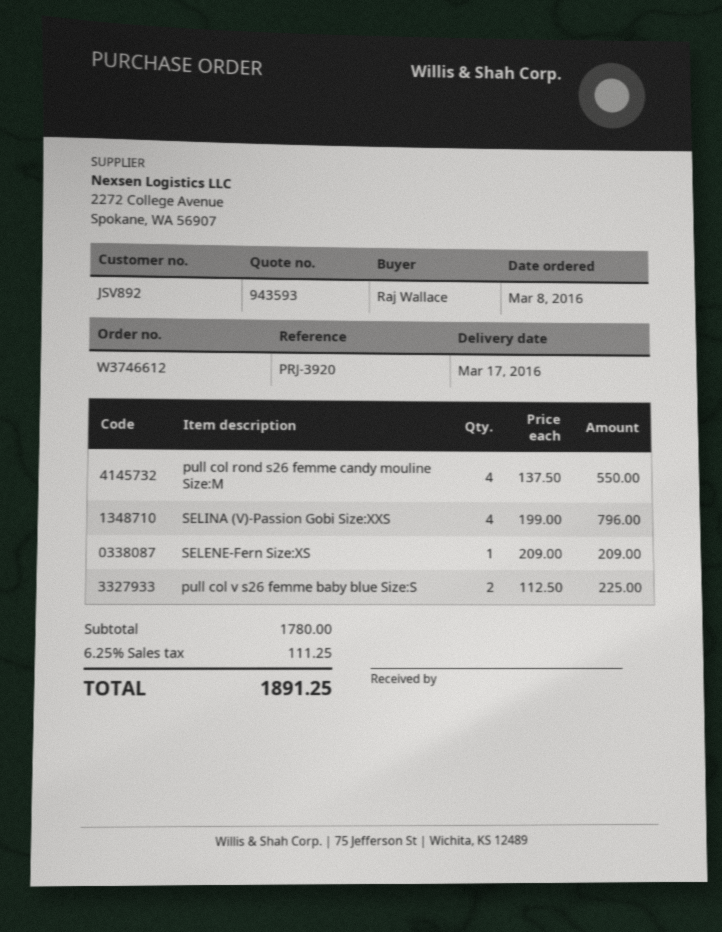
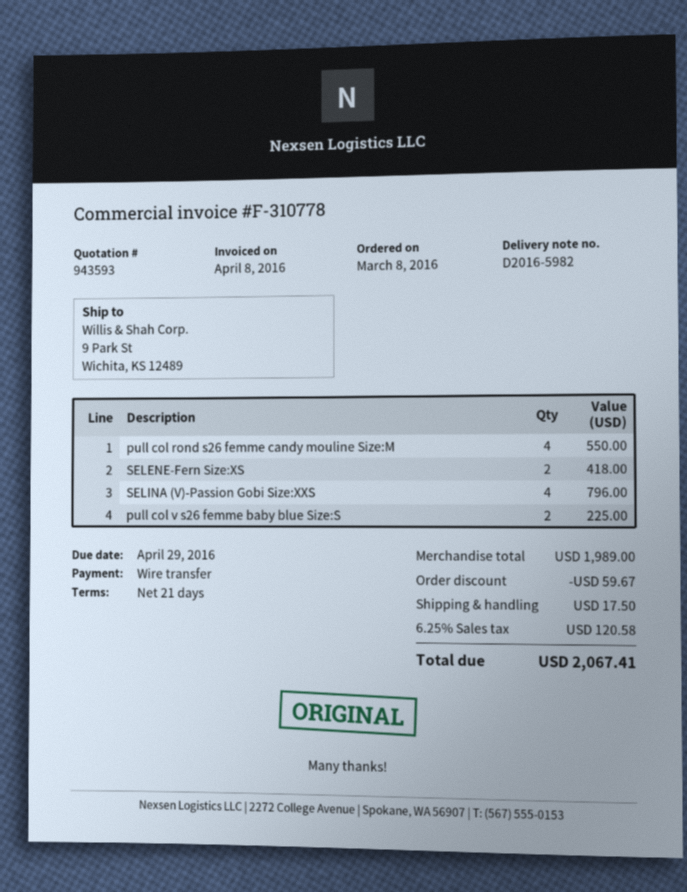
SELENE-Fern Size:XS: 1 for 209.00 -> 2 for 418.00
subtotal: 1780.00 -> 1989.00
discount: none -> 59.67
shipping: none -> 17.50
tax: 6.25% = 111.25 -> 6.25% = 120.58
total: 1891.25 -> 2067.41

